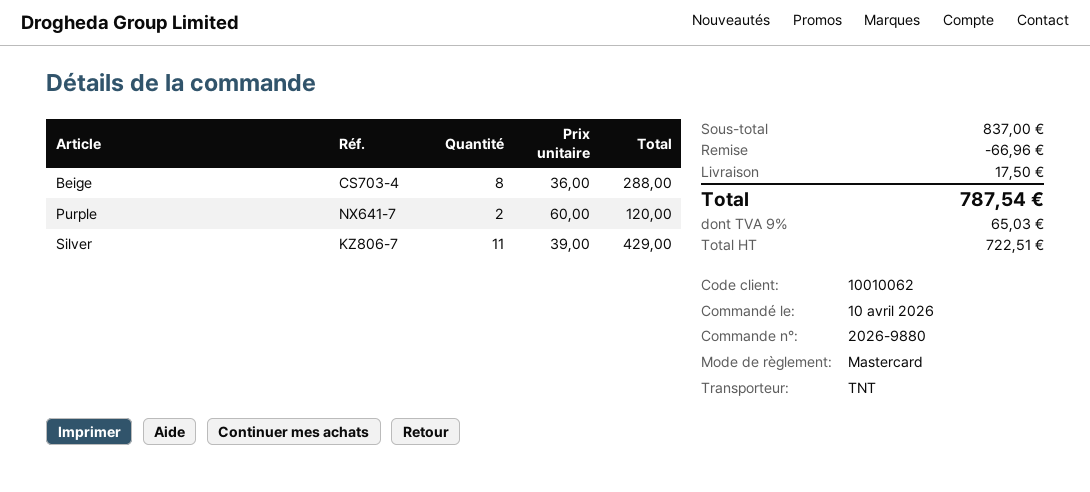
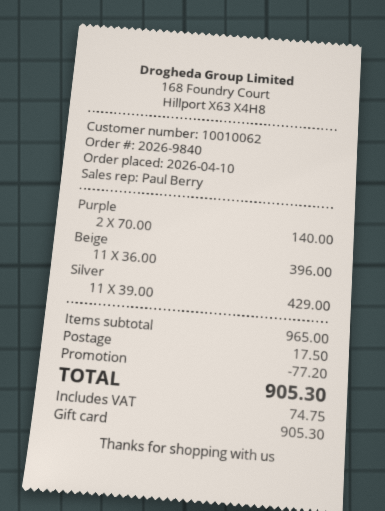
order number: 2026-9880 -> 2026-9840
payment method: Mastercard -> gift card
Beige: 8 x 36.00 = 288.00 -> 11 x 36.00 = 396.00
Purple: 2 x 60.00 = 120.00 -> 2 x 70.00 = 140.00
subtotal: 837.00 -> 965.00
discount: 66.96 -> 77.20
tax: 65.03 -> 74.75
total: 787.54 -> 905.30

